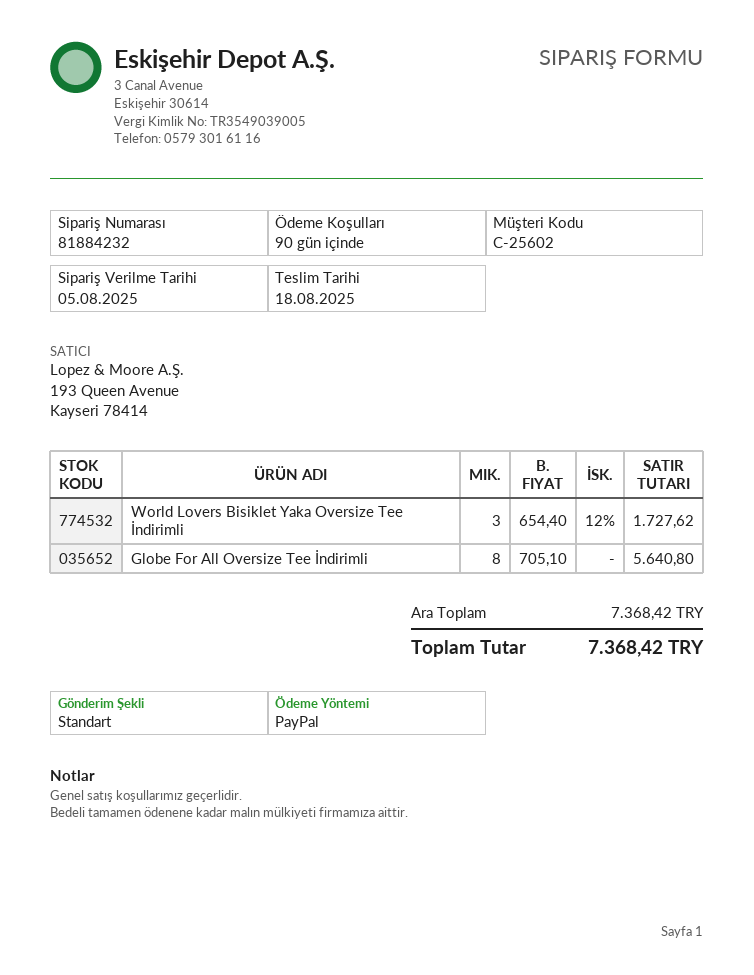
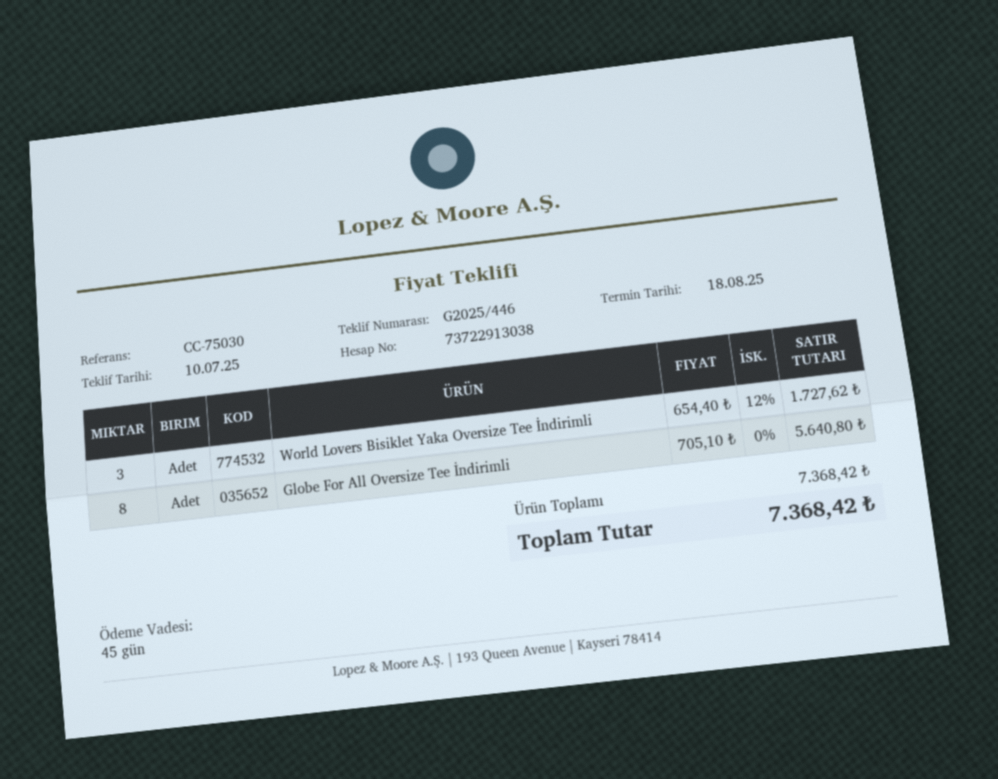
payment terms: 90 days -> 45 days

